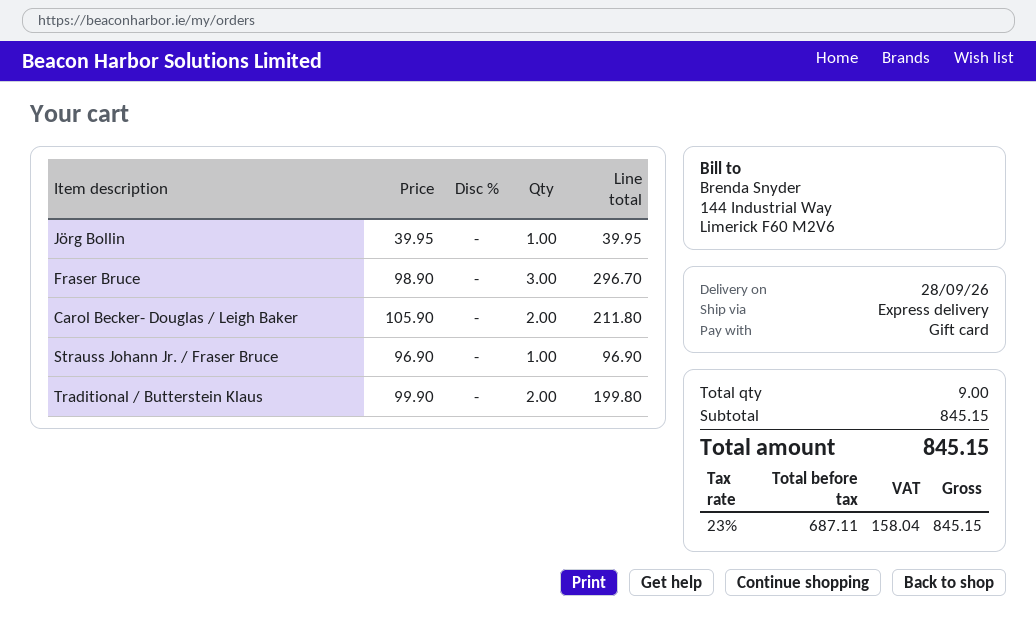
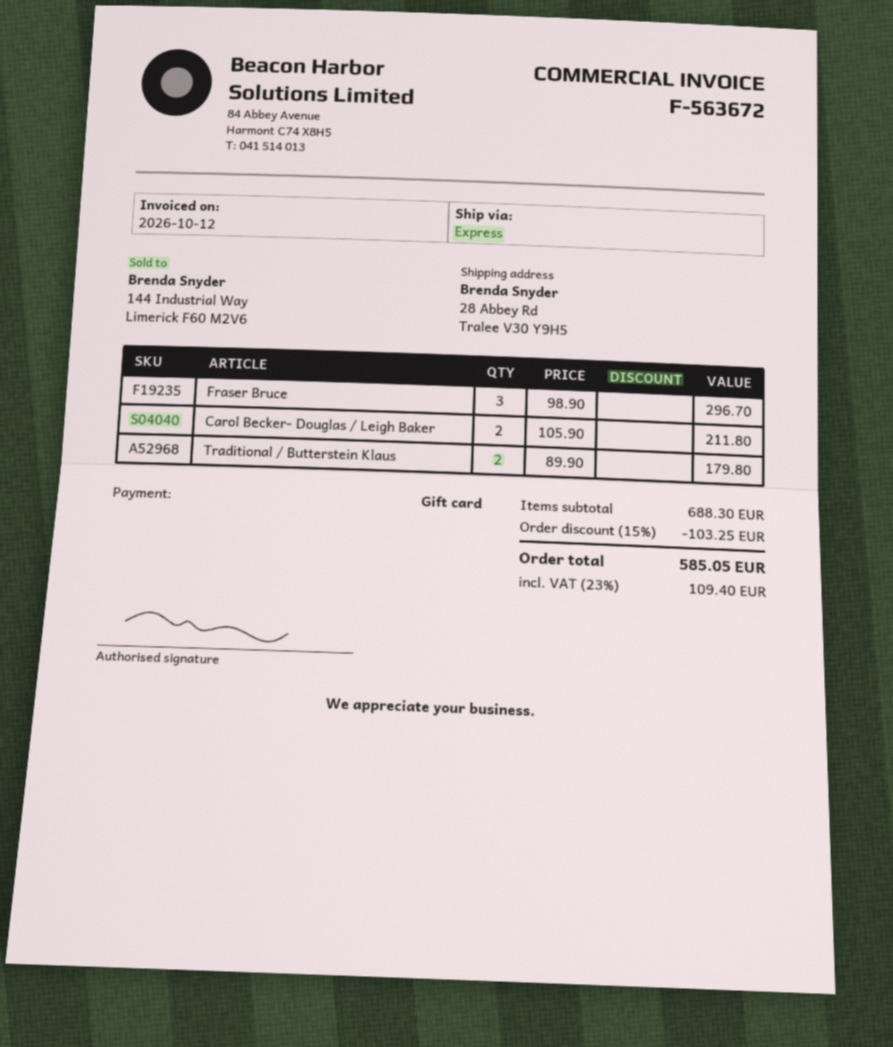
Jörg Bollin: 1 x 39.95 = 39.95 -> none
Strauss Johann Jr. / Fraser Bruce: 1 x 96.90 = 96.90 -> none
Traditional / Butterstein Klaus: 2 x 99.90 = 199.80 -> 2 x 89.90 = 179.80
subtotal: 845.15 -> 688.30
discount: none -> 15% = 103.25
tax: 23% = 158.04 -> 23% = 109.40
total: 845.15 -> 585.05

